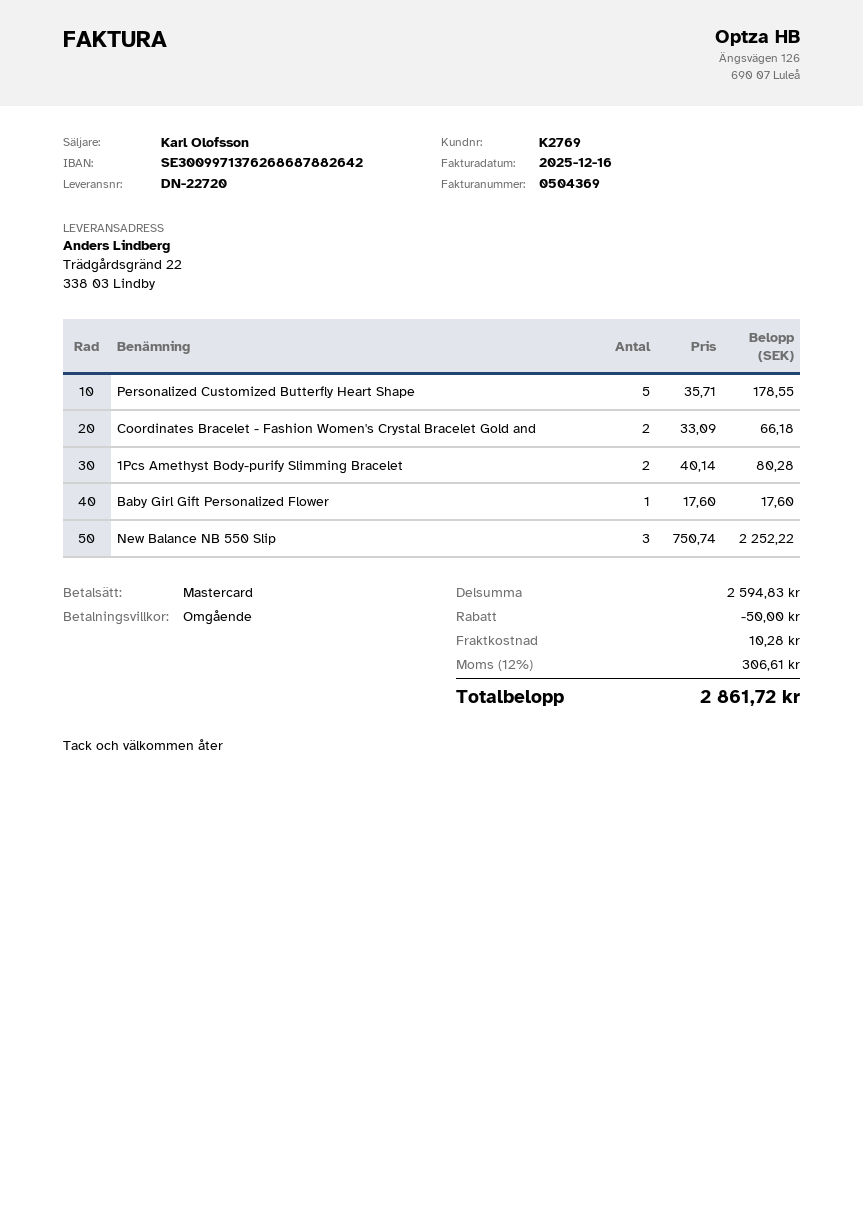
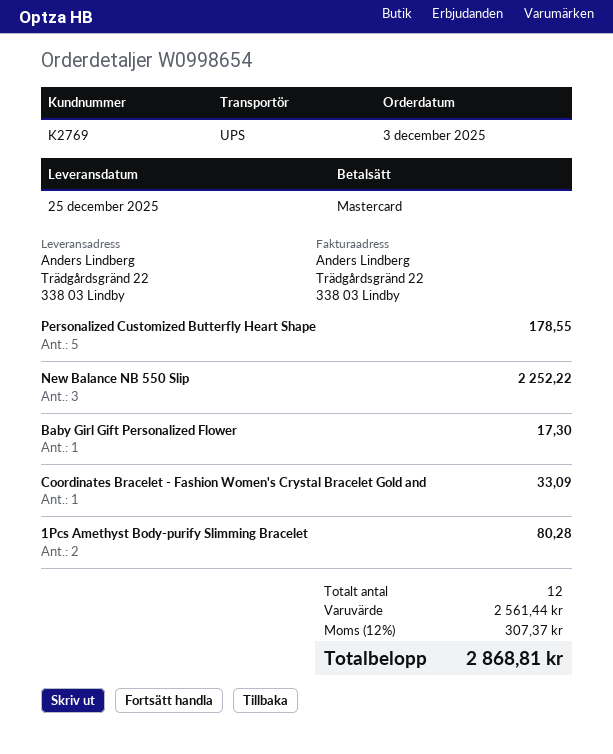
Coordinates Bracelet - Fashion Women's Crystal Bracelet Gold and: 2 for 66.18 -> 1 for 33.09
Baby Girl Gift Personalized Flower: 1 for 17.60 -> 1 for 17.30
subtotal: 2594.83 -> 2561.44
discount: 50.00 -> none
shipping: 10.28 -> none
tax: 12% = 306.61 -> 12% = 307.37
total: 2861.72 -> 2868.81

